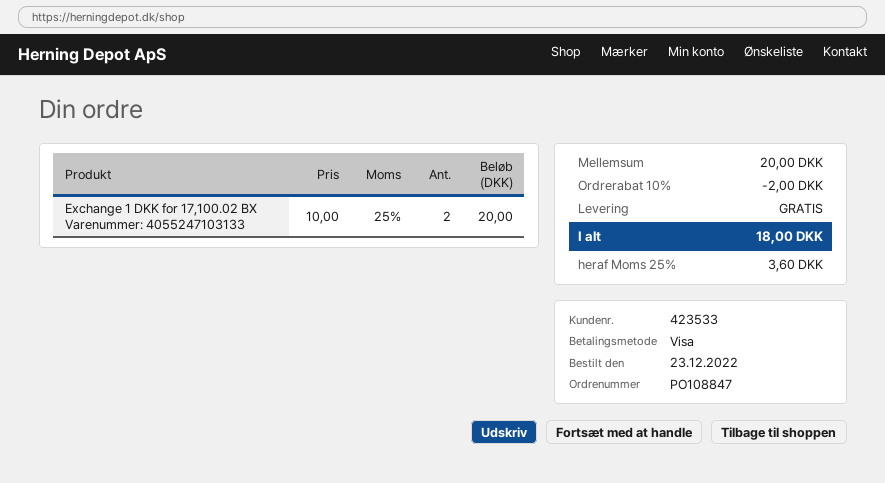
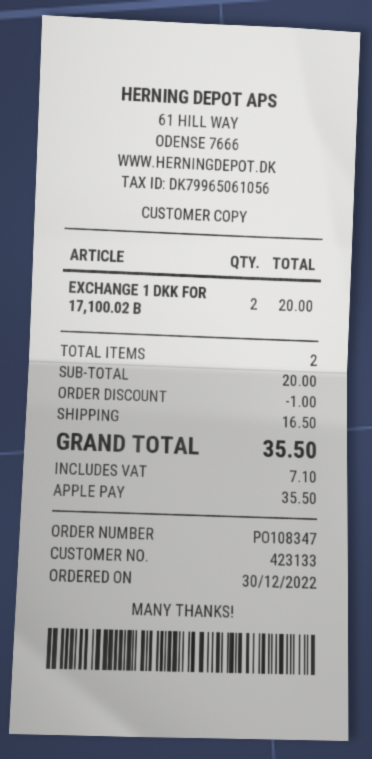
order number: PO108847 -> PO108347
order date: 2022-12-23 -> 2022-12-30
customer number: 423533 -> 423133
payment method: Visa -> Apple Pay
discount: 2.00 -> 1.00
shipping: 0.00 -> 16.50
tax: 3.60 -> 7.10
total: 18.00 -> 35.50

